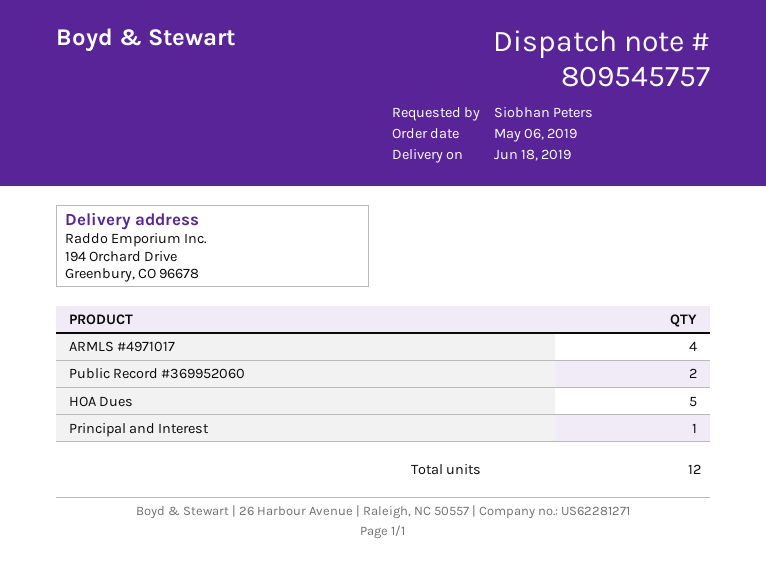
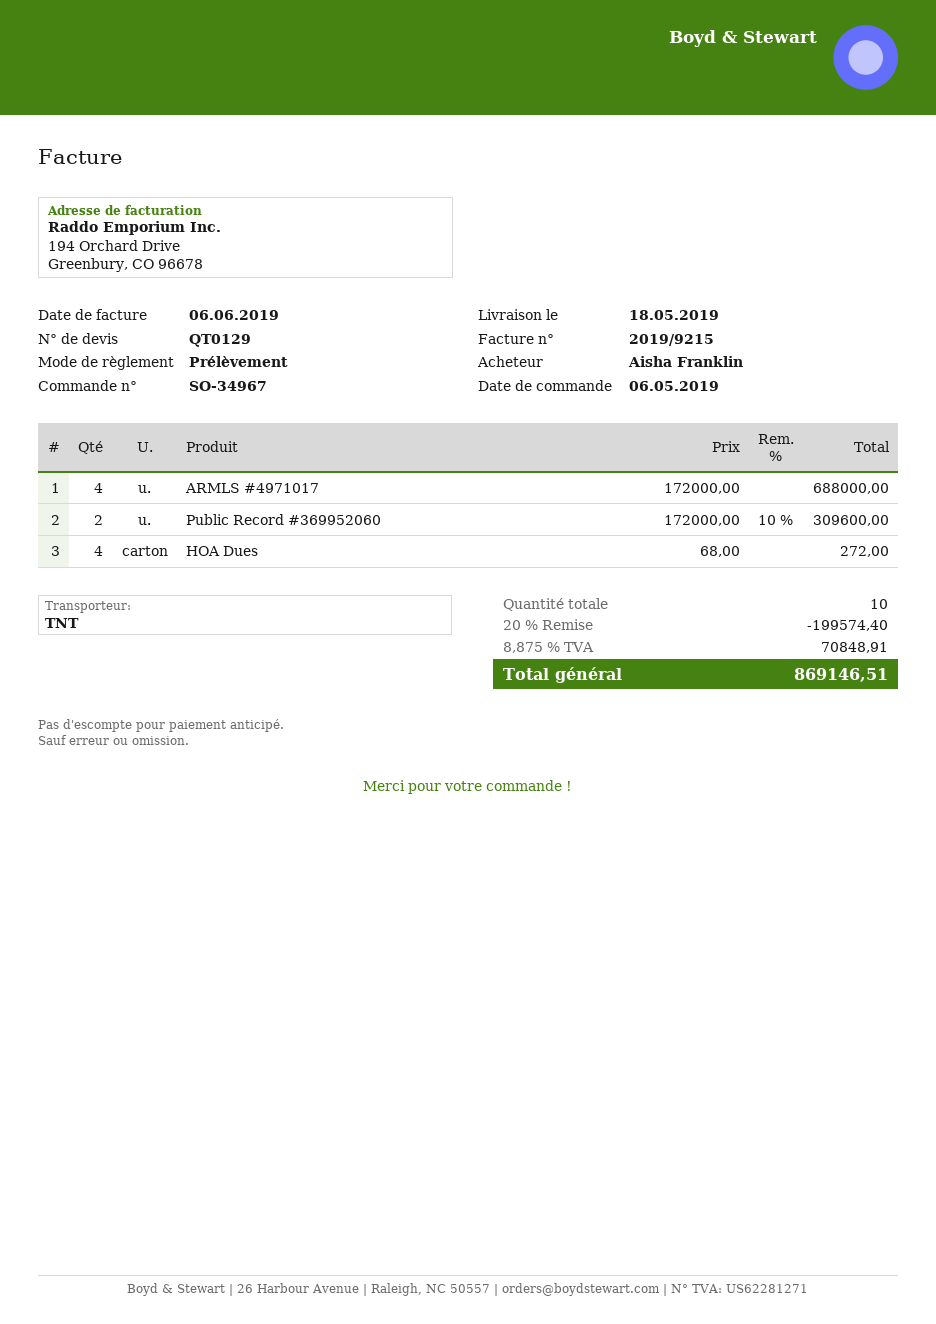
delivery date: 2019-06-18 -> 2019-05-18
ordered by: Siobhan Peters -> Aisha Franklin
HOA Dues: 5 -> 4
Principal and Interest: 1 -> none
total quantity: 12 -> 10

